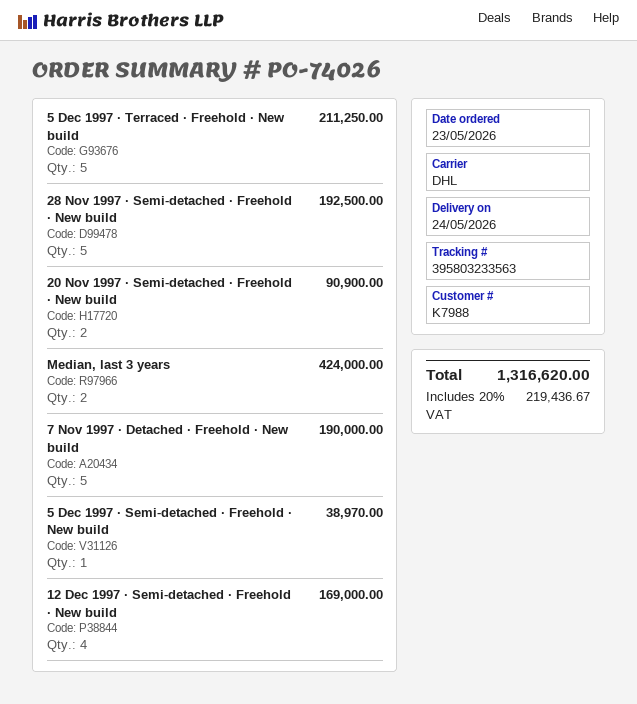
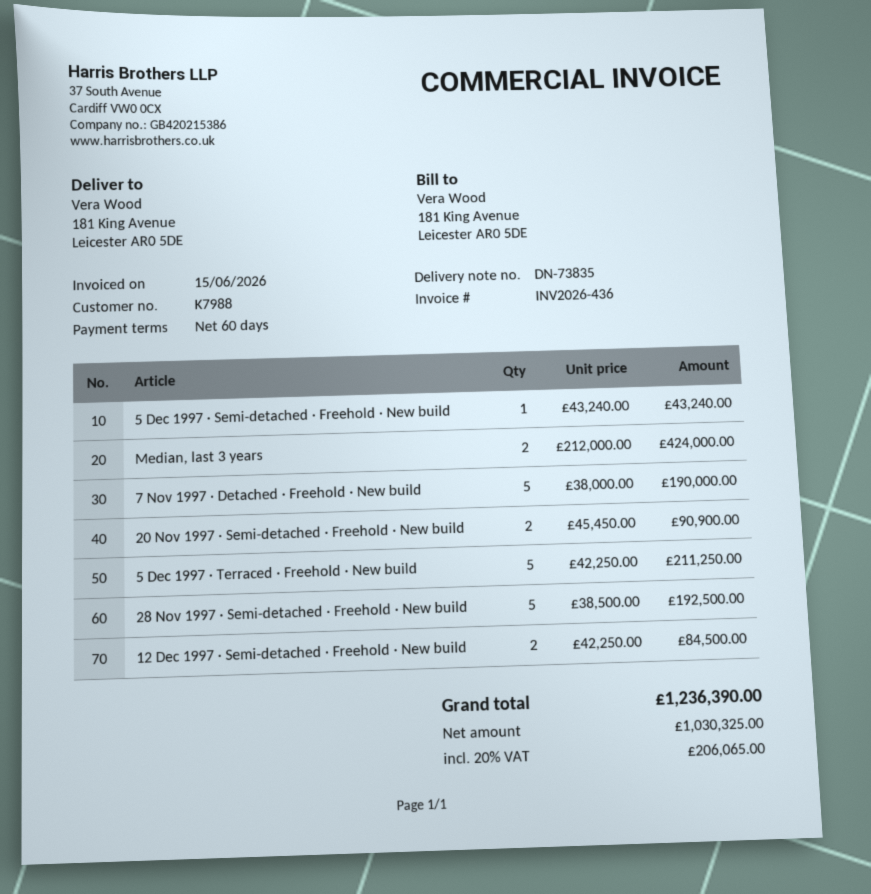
5 Dec 1997 · Semi-detached · Freehold · New build: 1 for 38970.00 -> 1 for 43240.00
12 Dec 1997 · Semi-detached · Freehold · New build: 4 for 169000.00 -> 2 for 84500.00
tax: 20% = 219436.67 -> 20% = 206065.00
total: 1316620.00 -> 1236390.00

